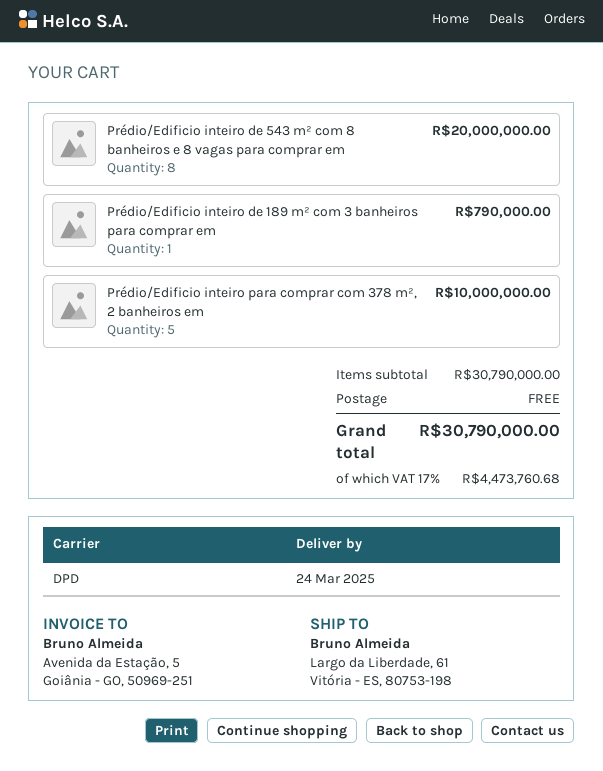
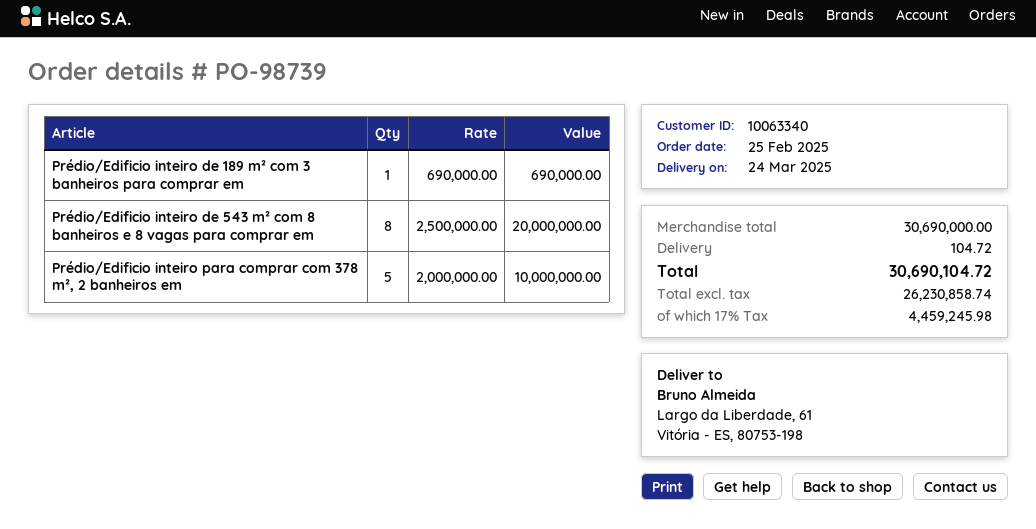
Prédio/Edificio inteiro de 189 m² com 3 banheiros para comprar em: 1 for 790000.00 -> 1 for 690000.00
subtotal: 30790000.00 -> 30690000.00
shipping: 0.00 -> 104.72
tax: 17% = 4473760.68 -> 17% = 4459245.98
total: 30790000.00 -> 30690104.72

